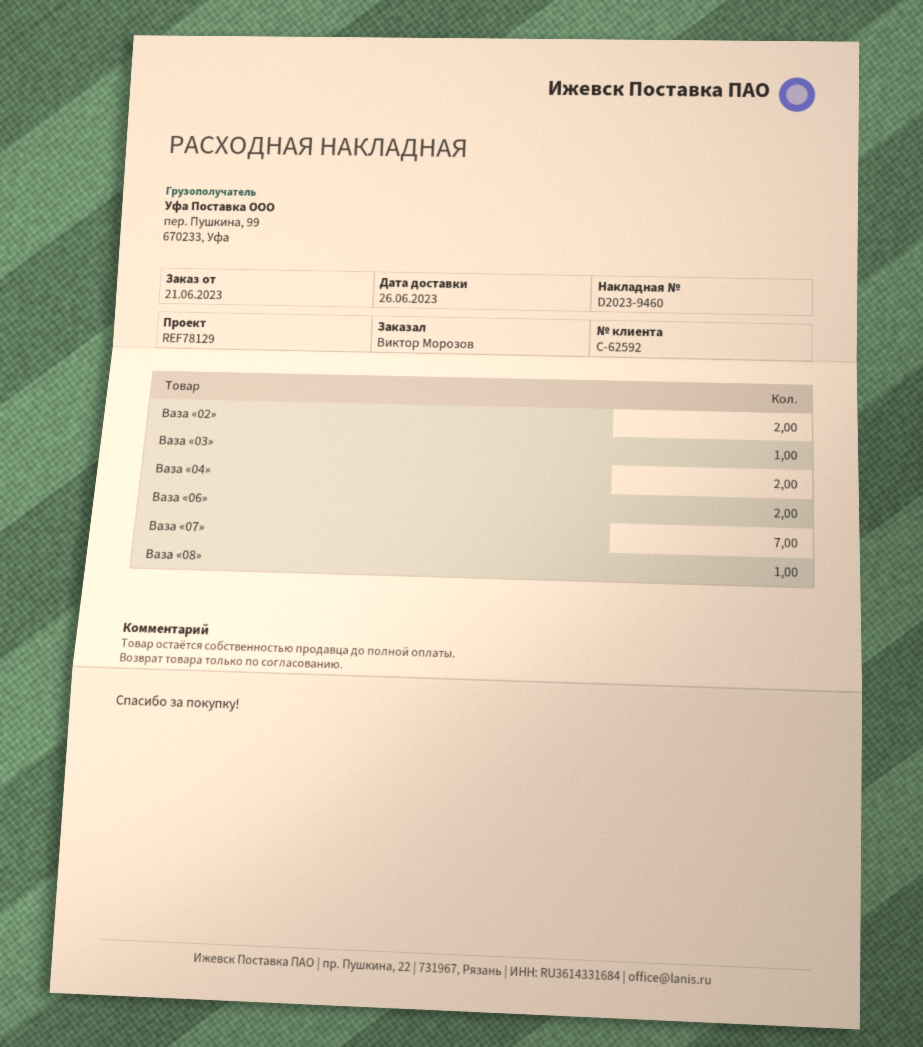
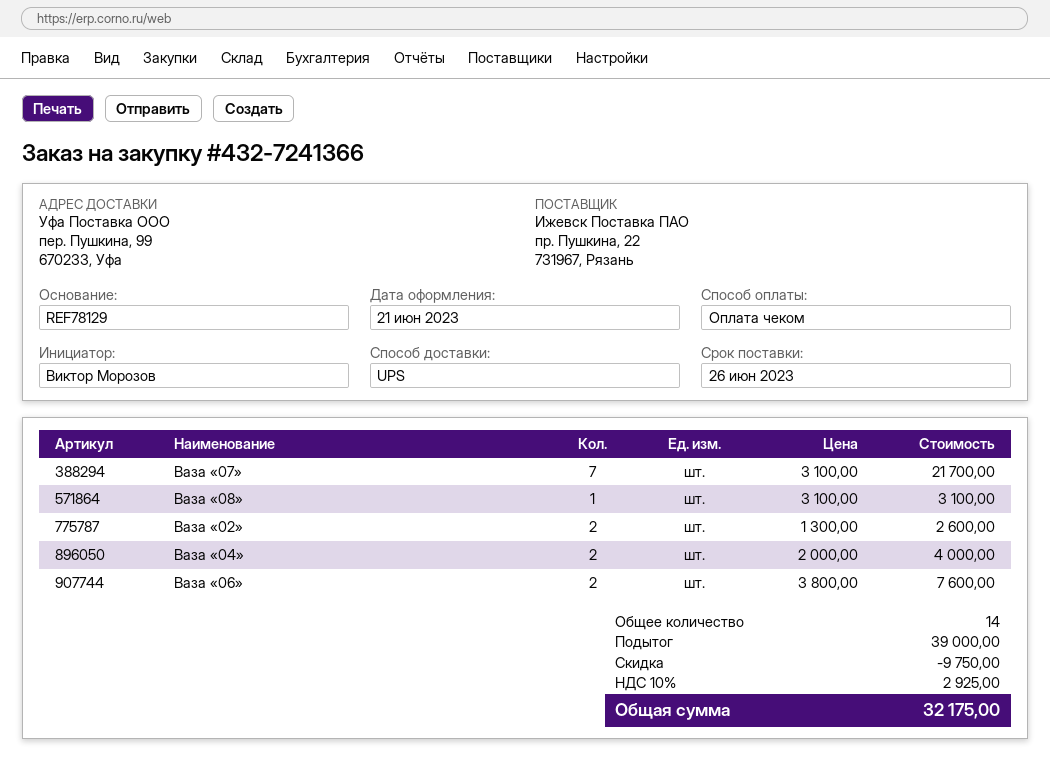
Ваза «03»: 1 -> none

